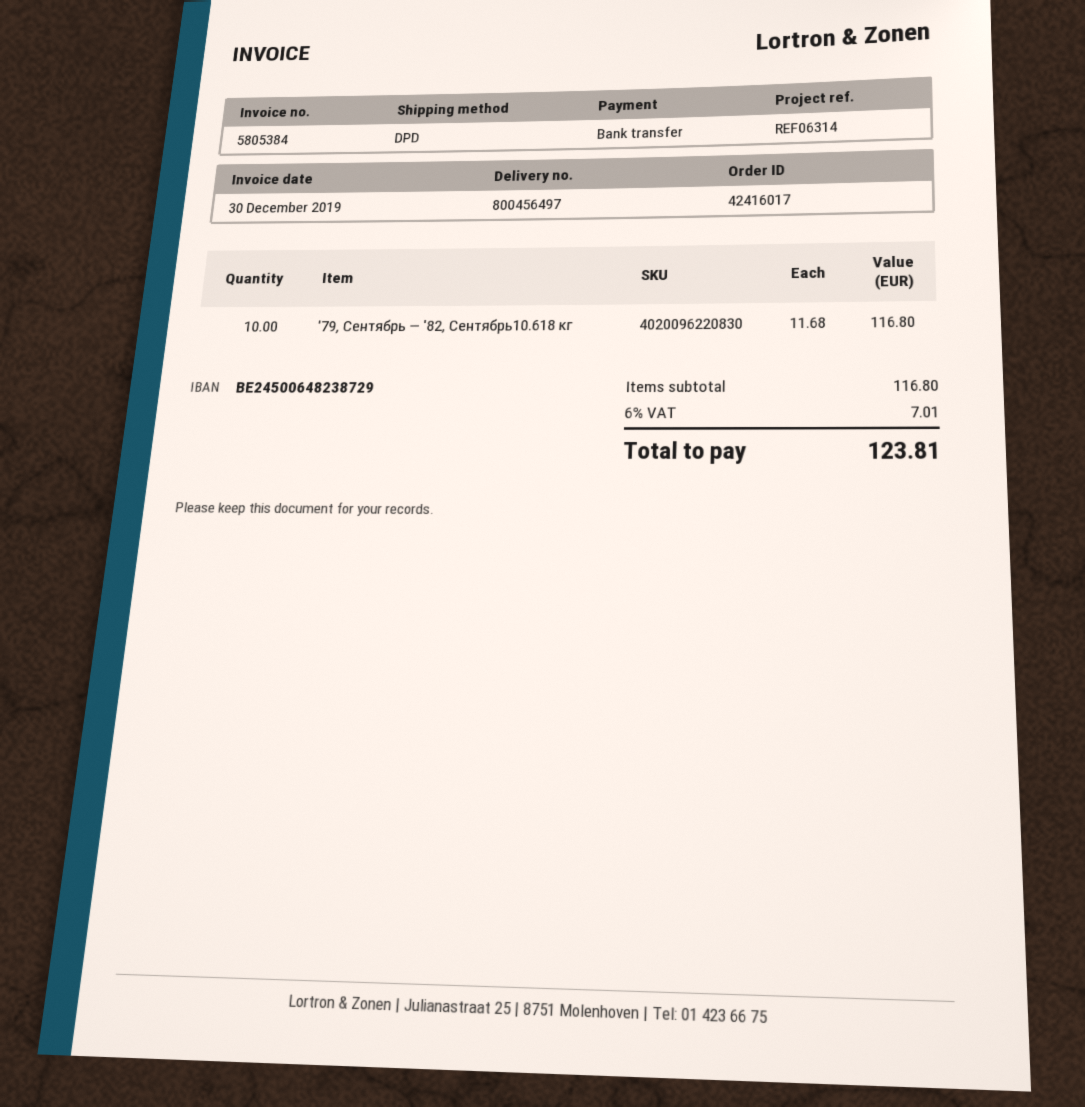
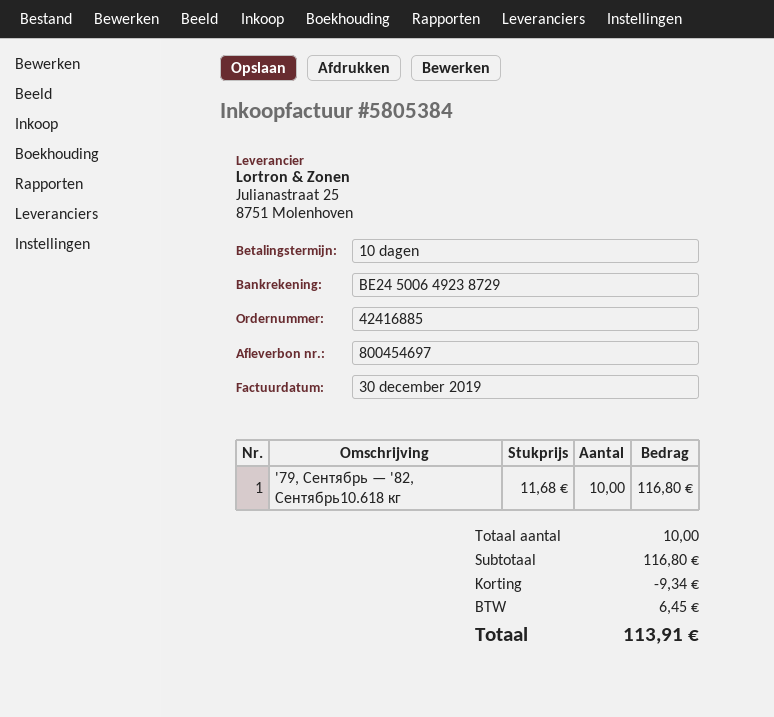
order number: 42416017 -> 42416885
delivery note number: 800456497 -> 800454697
bank account: BE24500648238729 -> BE24500649238729
discount: none -> 9.34
tax: 7.01 -> 6.45
total: 123.81 -> 113.91

